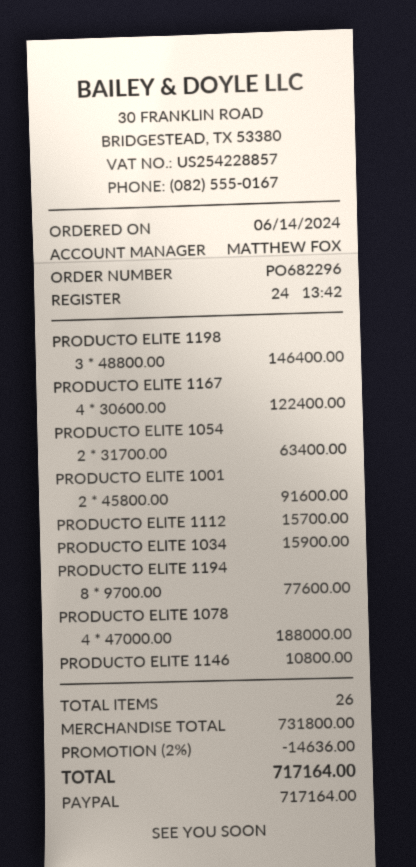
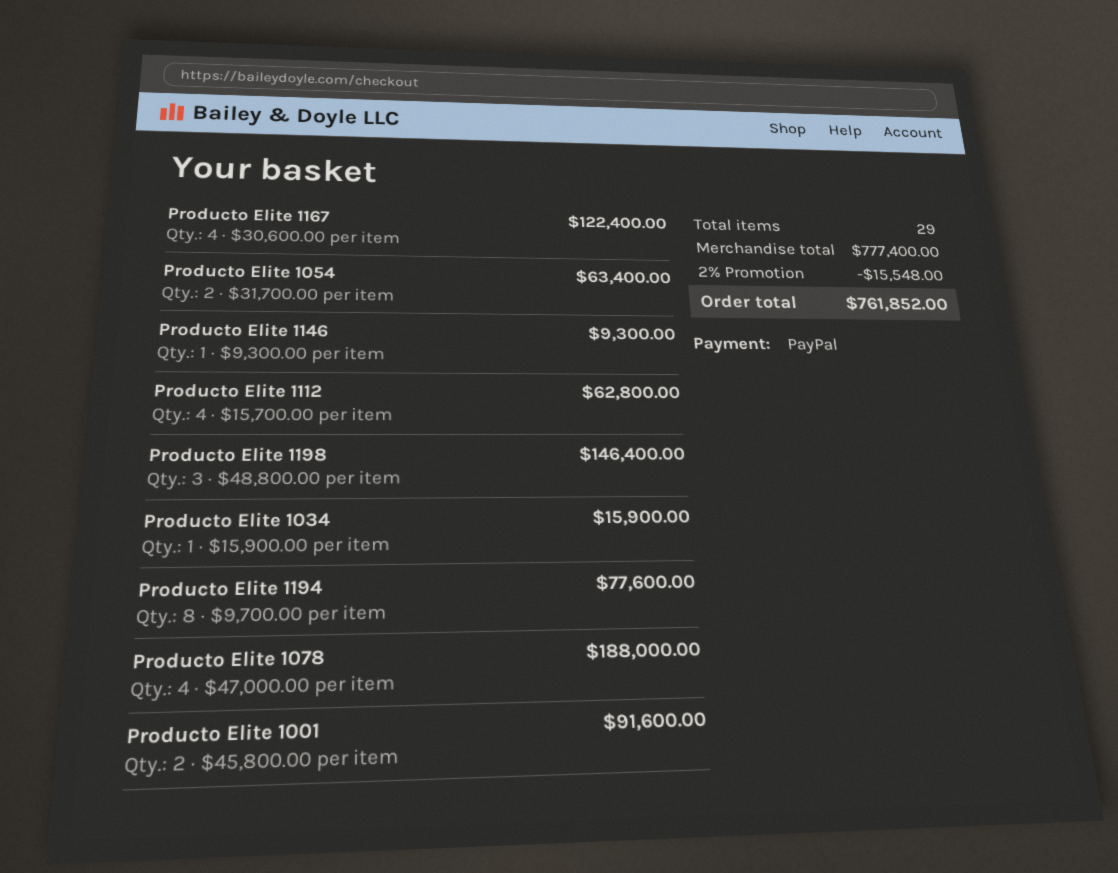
PRODUCTO ELITE 1112: 1 x 15700.00 = 15700.00 -> 4 x 15700.00 = 62800.00
PRODUCTO ELITE 1146: 1 x 10800.00 = 10800.00 -> 1 x 9300.00 = 9300.00
total quantity: 26 -> 29
subtotal: 731800.00 -> 777400.00
discount: 2% = 14636.00 -> 2% = 15548.00
total: 717164.00 -> 761852.00

